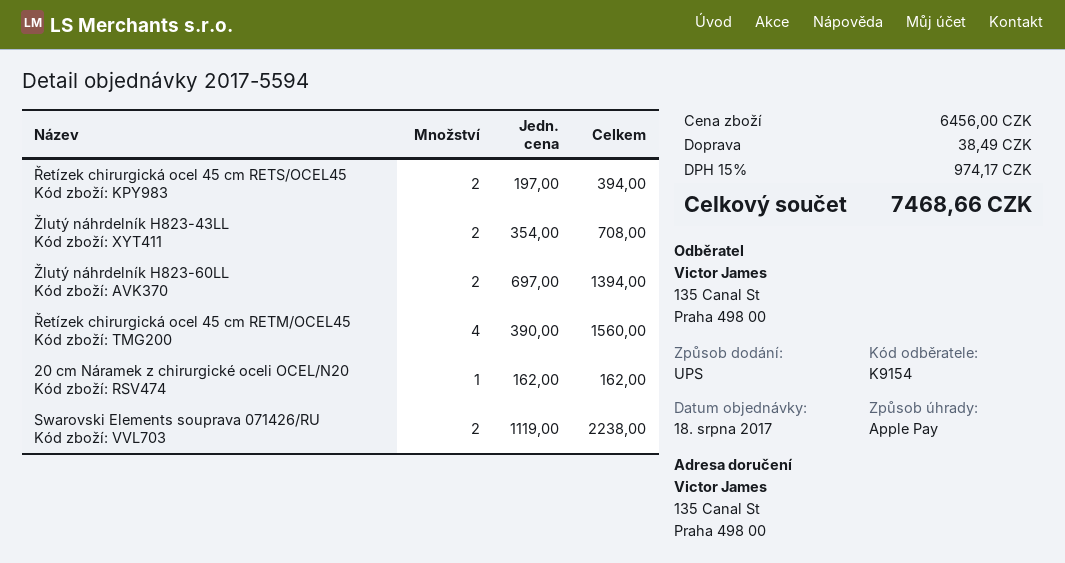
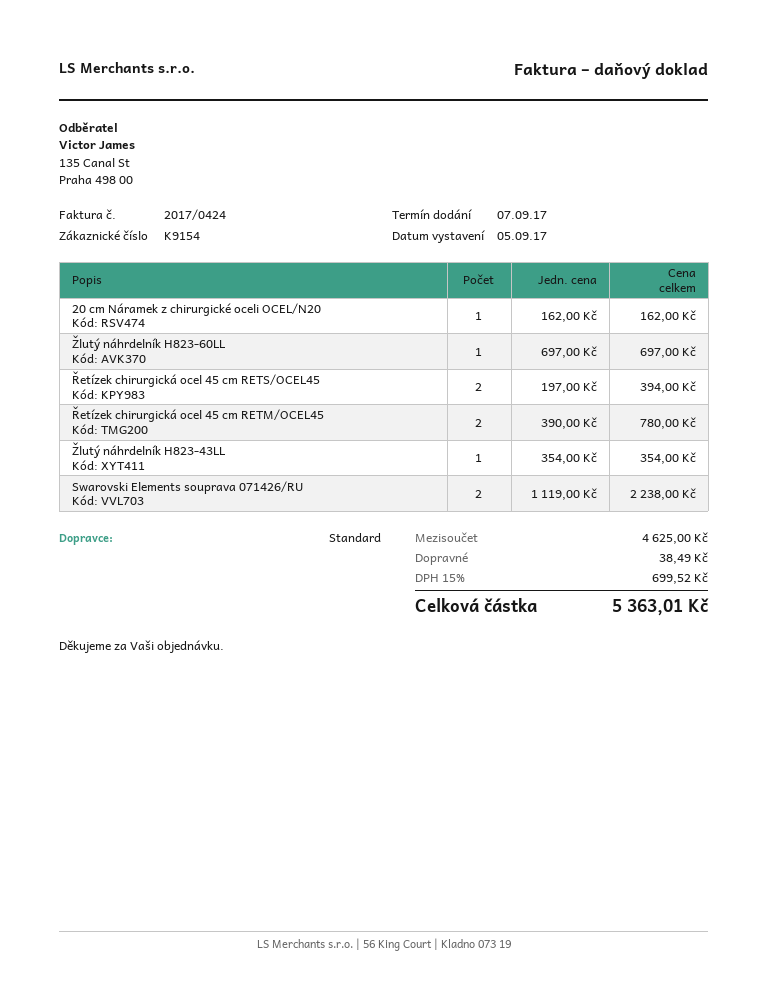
shipping method: UPS -> standard
Žlutý náhrdelník H823-43LL: 2 x 354.00 = 708.00 -> 1 x 354.00 = 354.00
Žlutý náhrdelník H823-60LL: 2 x 697.00 = 1394.00 -> 1 x 697.00 = 697.00
Řetízek chirurgická ocel 45 cm RETM/OCEL45: 4 x 390.00 = 1560.00 -> 2 x 390.00 = 780.00
subtotal: 6456.00 -> 4625.00
tax: 15% = 974.17 -> 15% = 699.52
total: 7468.66 -> 5363.01

